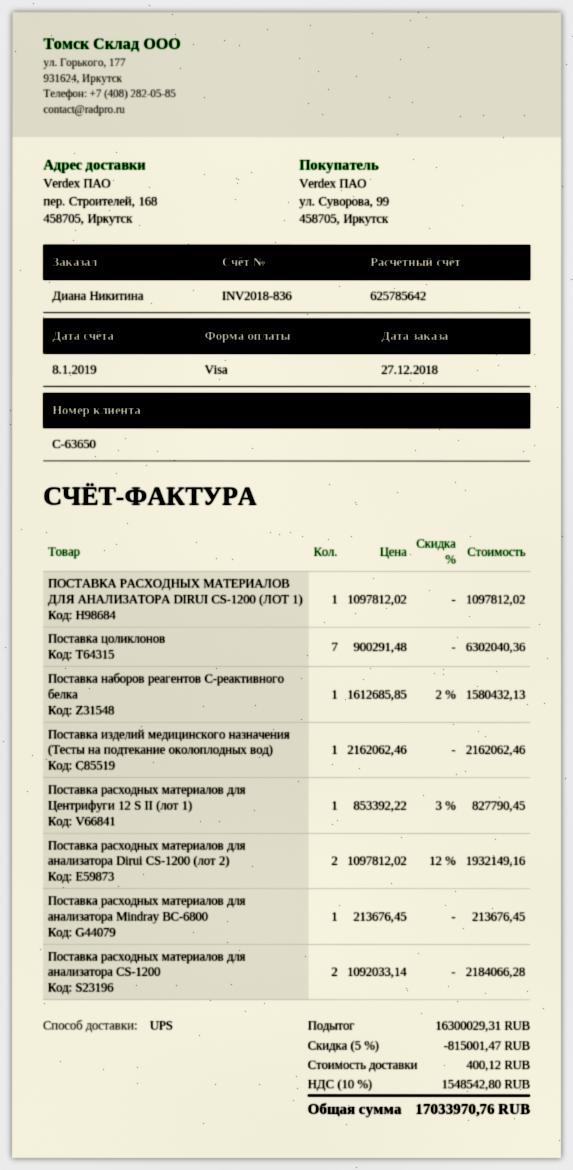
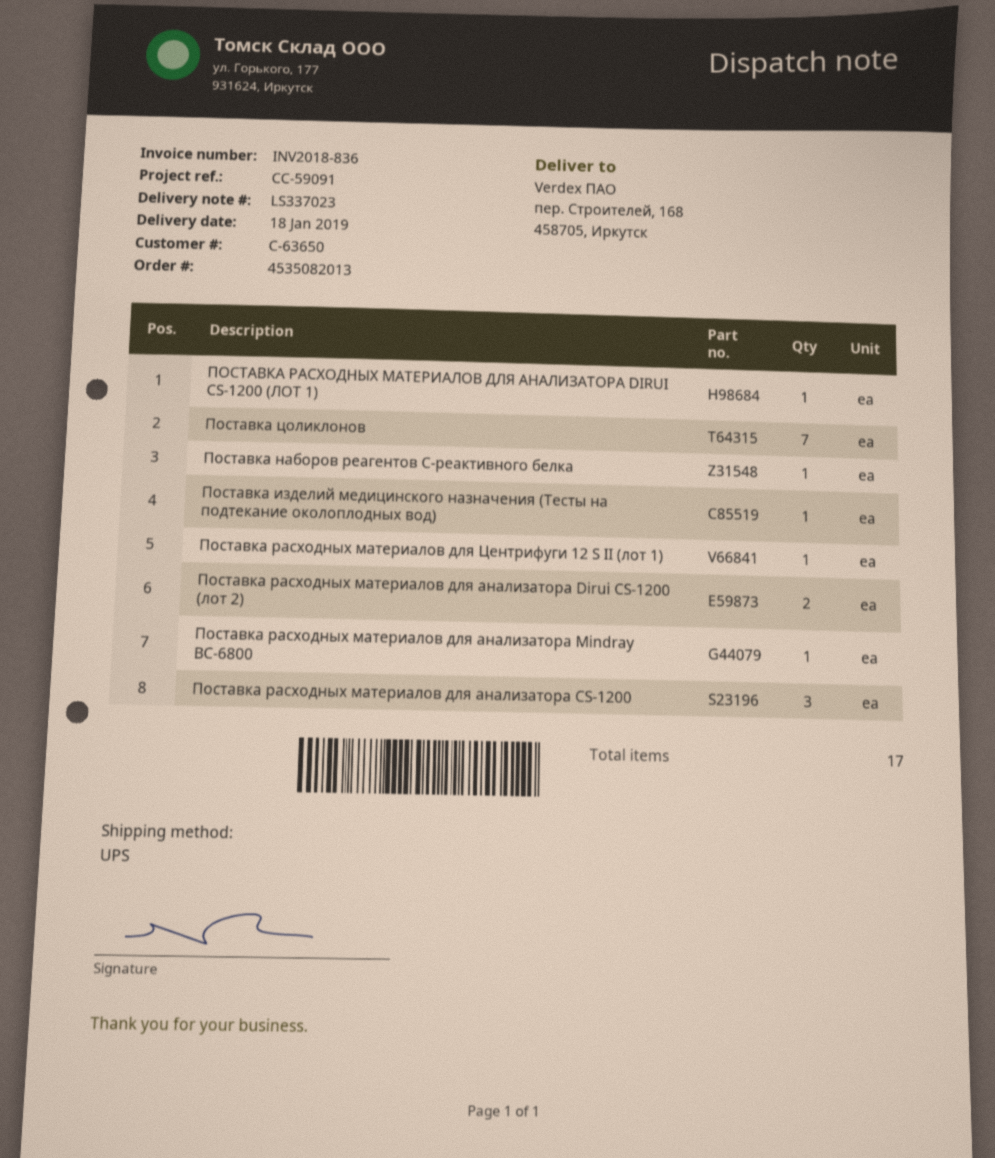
Поставка расходных материалов для анализатора CS-1200: 2 -> 3

